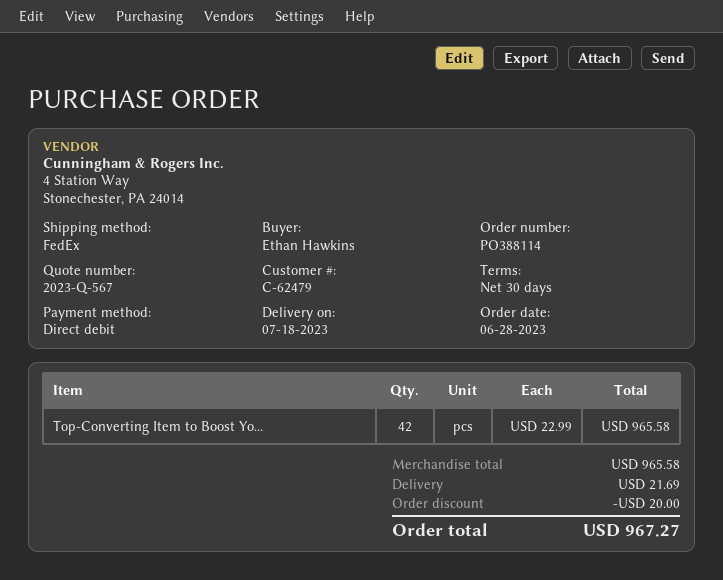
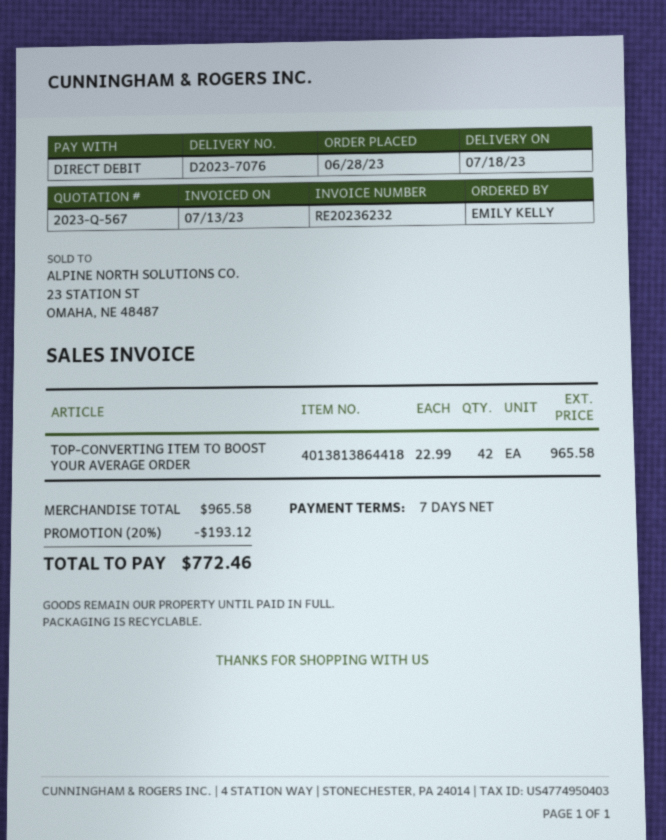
payment terms: 30 days -> 7 days
ordered by: Ethan Hawkins -> EMILY KELLY
discount: 20.00 -> 193.12
shipping: 21.69 -> none
total: 967.27 -> 772.46

